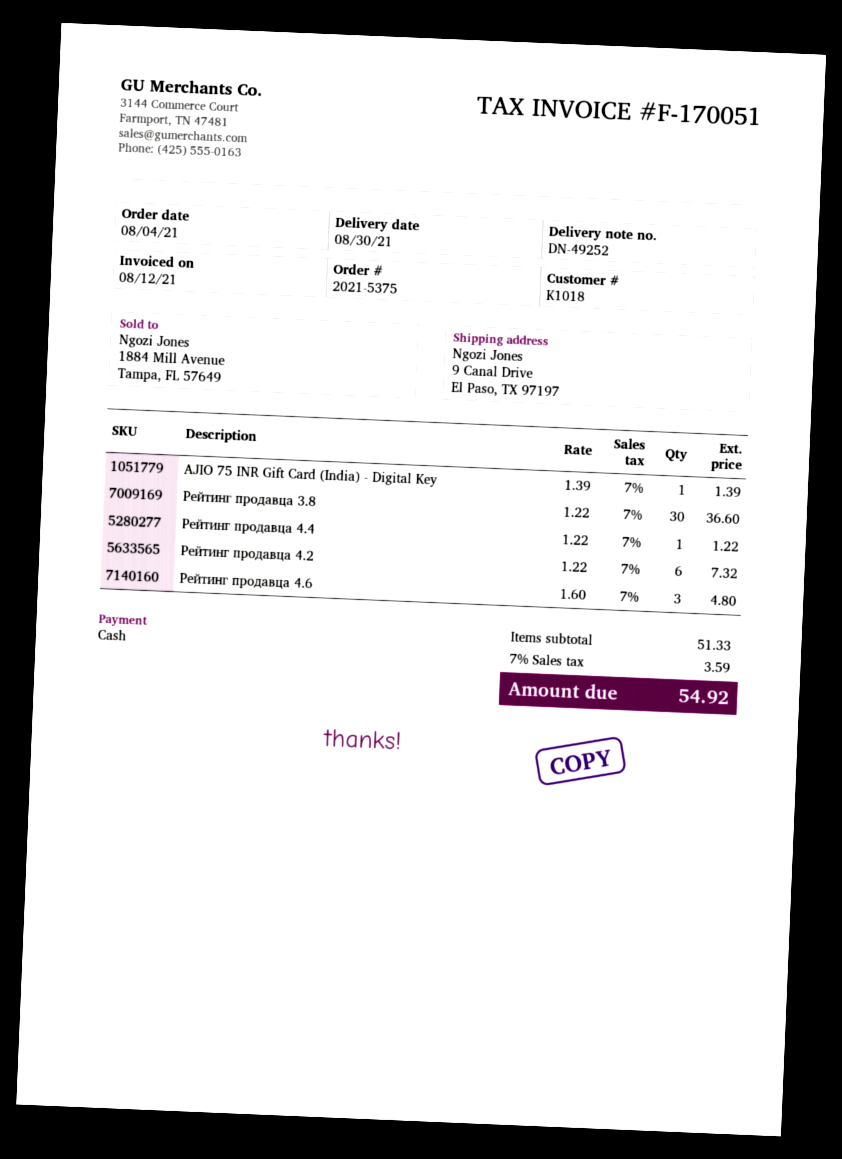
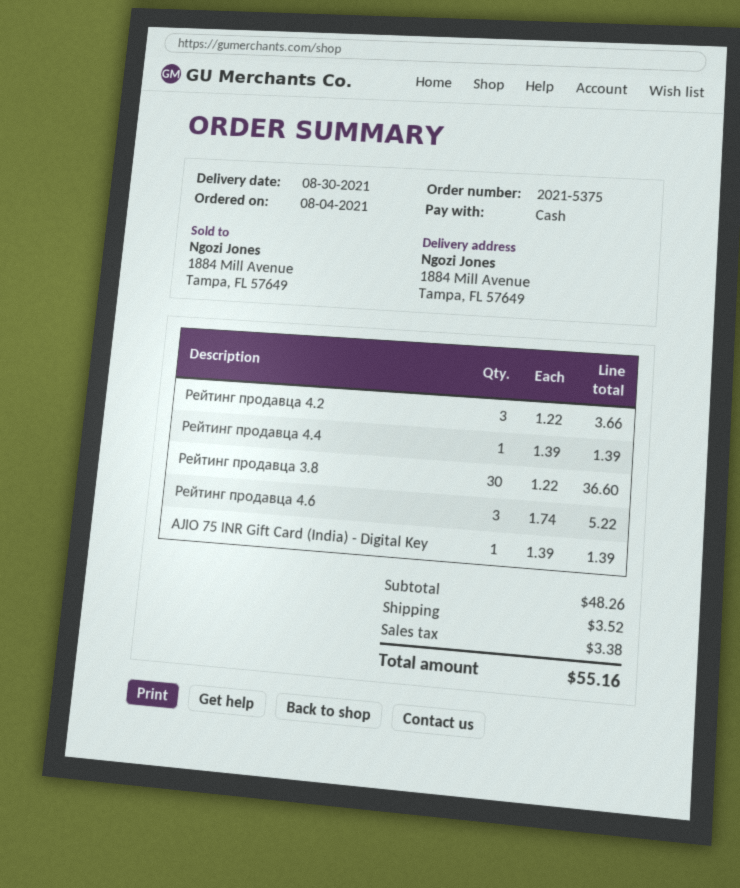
ship to: 9 Canal Drive, El Paso, TX 97197 -> 1884 Mill Avenue, Tampa, FL 57649
Рейтинг продавца 4.4: 1 x 1.22 = 1.22 -> 1 x 1.39 = 1.39
Рейтинг продавца 4.2: 6 x 1.22 = 7.32 -> 3 x 1.22 = 3.66
Рейтинг продавца 4.6: 3 x 1.60 = 4.80 -> 3 x 1.74 = 5.22
subtotal: 51.33 -> 48.26
shipping: none -> 3.52
tax: 3.59 -> 3.38
total: 54.92 -> 55.16

